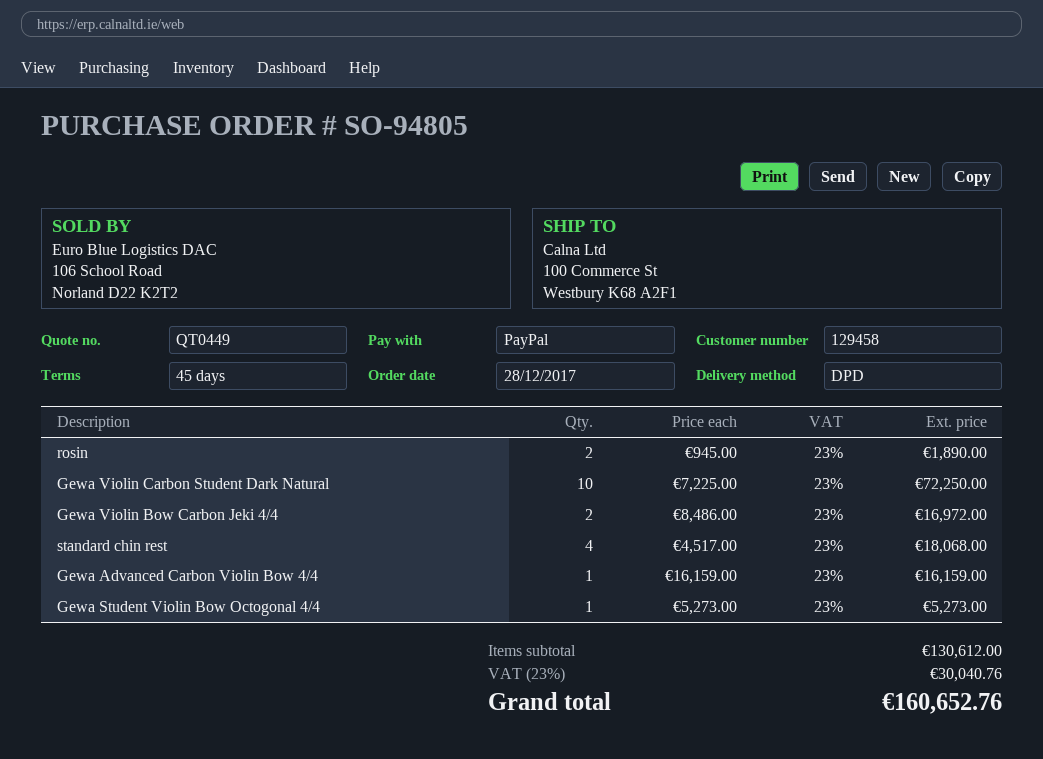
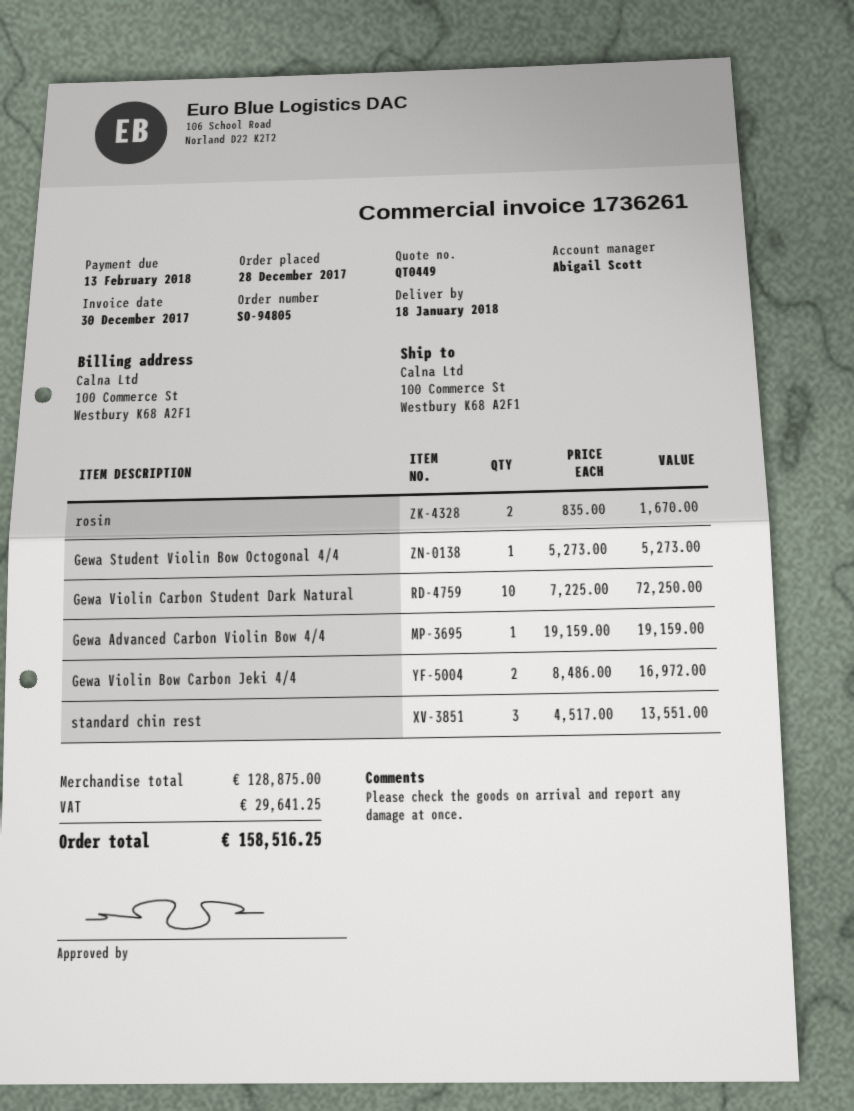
rosin: 2 x 945.00 = 1890.00 -> 2 x 835.00 = 1670.00
standard chin rest: 4 x 4517.00 = 18068.00 -> 3 x 4517.00 = 13551.00
Gewa Advanced Carbon Violin Bow 4/4: 1 x 16159.00 = 16159.00 -> 1 x 19159.00 = 19159.00
subtotal: 130612.00 -> 128875.00
tax: 30040.76 -> 29641.25
total: 160652.76 -> 158516.25

